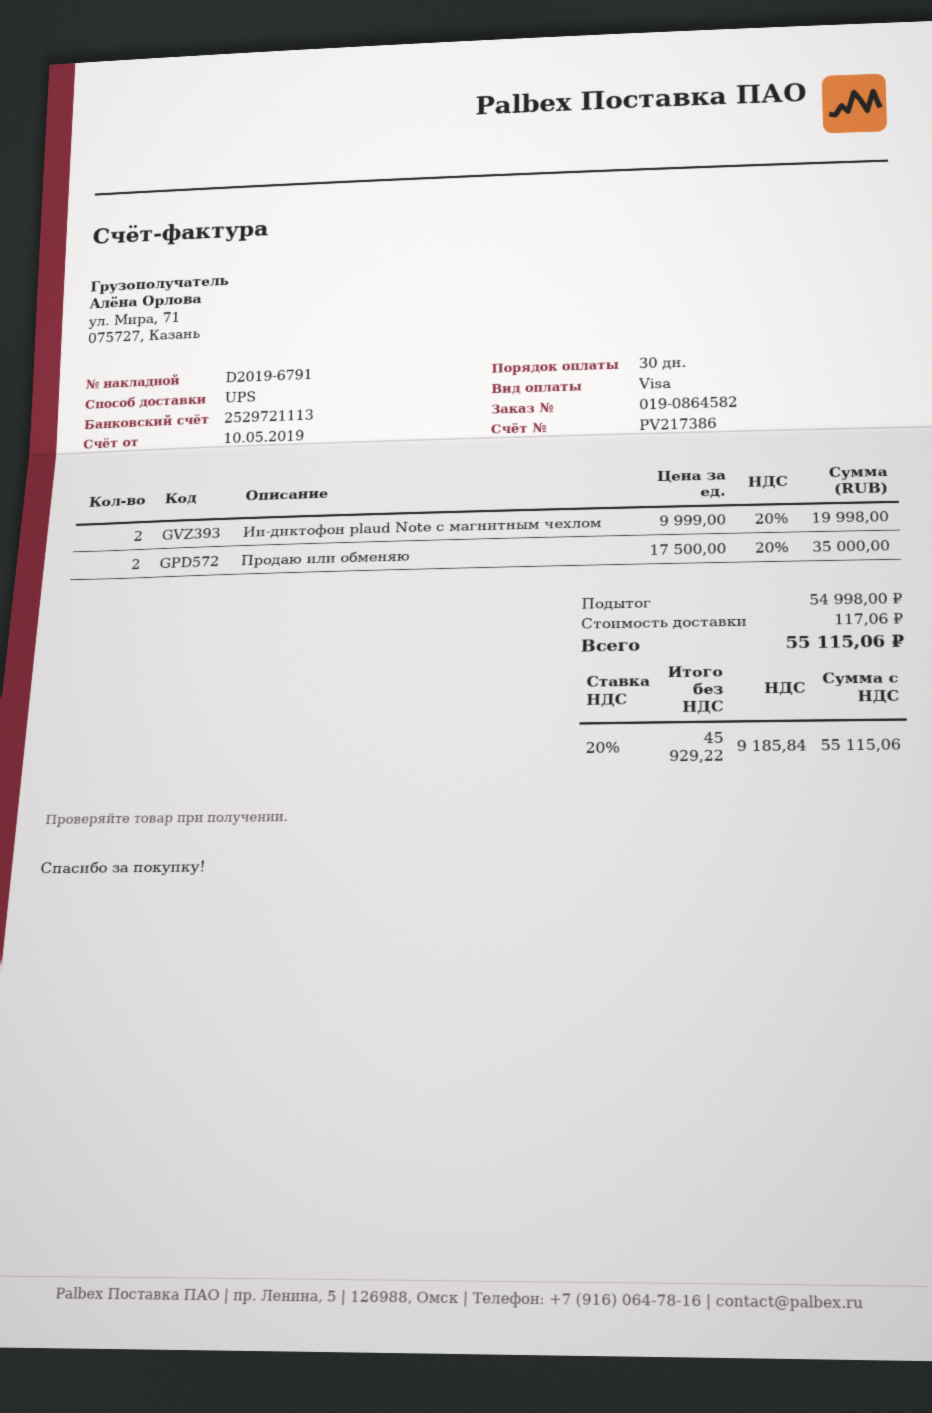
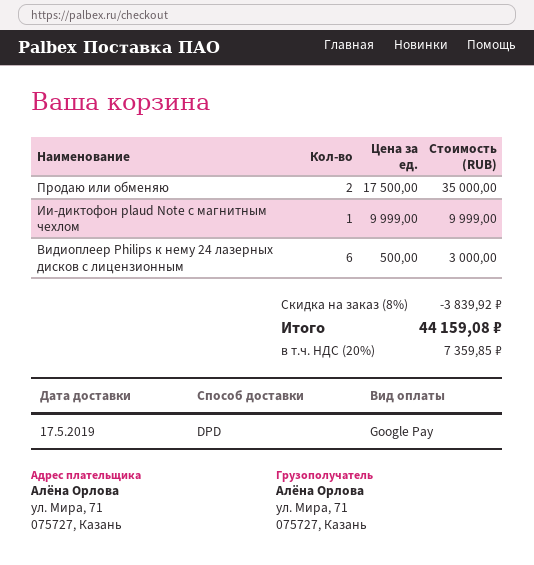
payment method: Visa -> Google Pay
shipping method: UPS -> DPD
Ии-диктофон plaud Note c магнитным чехлом: 2 x 9999.00 = 19998.00 -> 1 x 9999.00 = 9999.00
Видиоплеер Philips к нему 24 лазерных дисков с лицензионным: none -> 6 x 500.00 = 3000.00
discount: none -> 8% = 3839.92
shipping: 117.06 -> none
tax: 20% = 9185.84 -> 20% = 7359.85
total: 55115.06 -> 44159.08

